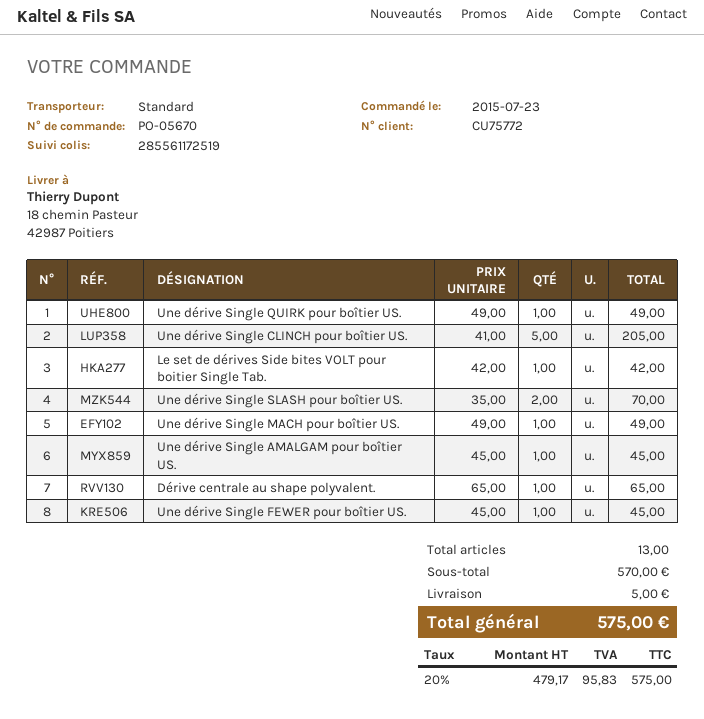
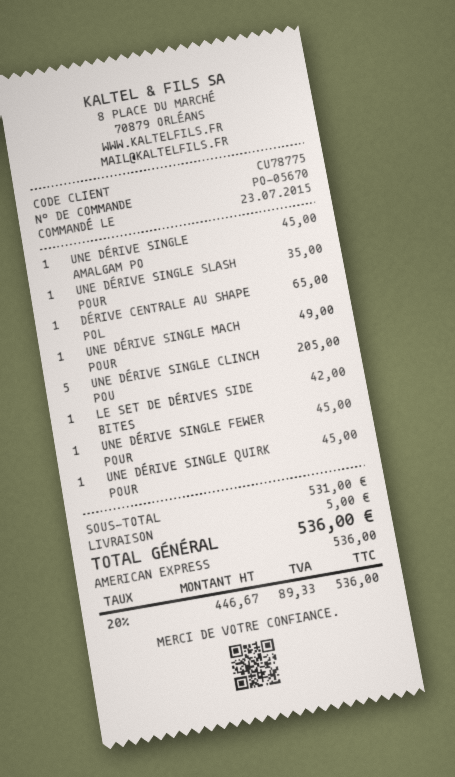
customer number: CU75772 -> CU78775
Une dérive Single QUIRK pour boîtier US.: 1 for 49.00 -> 1 for 45.00
Une dérive Single SLASH pour boîtier US.: 2 for 70.00 -> 1 for 35.00
subtotal: 570.00 -> 531.00
net: 479.17 -> 446.67
tax: 20% = 95.83 -> 20% = 89.33
total: 575.00 -> 536.00

